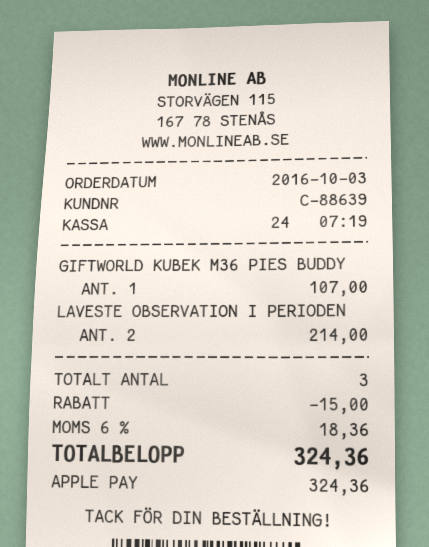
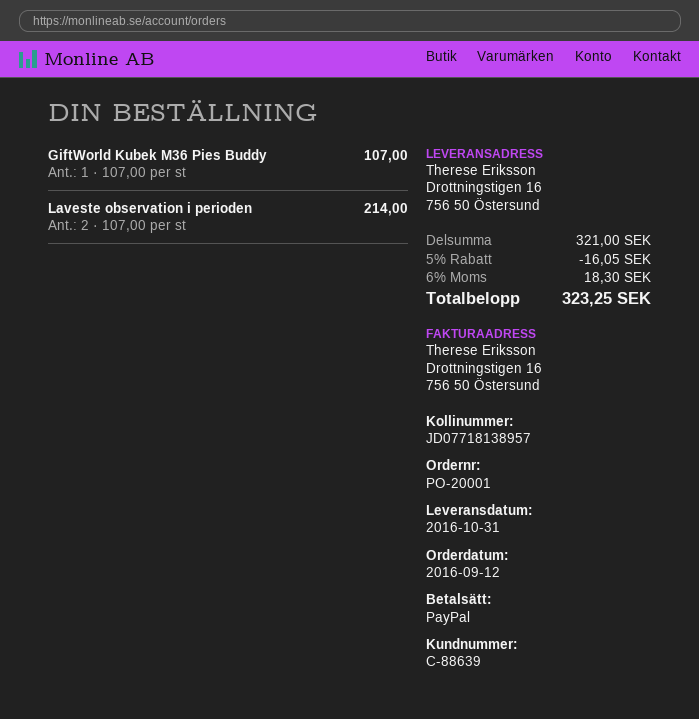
order date: 2016-10-03 -> 2016-09-12
payment method: Apple Pay -> PayPal
discount: 15.00 -> 16.05
tax: 6% = 18.36 -> 6% = 18.30
total: 324.36 -> 323.25

